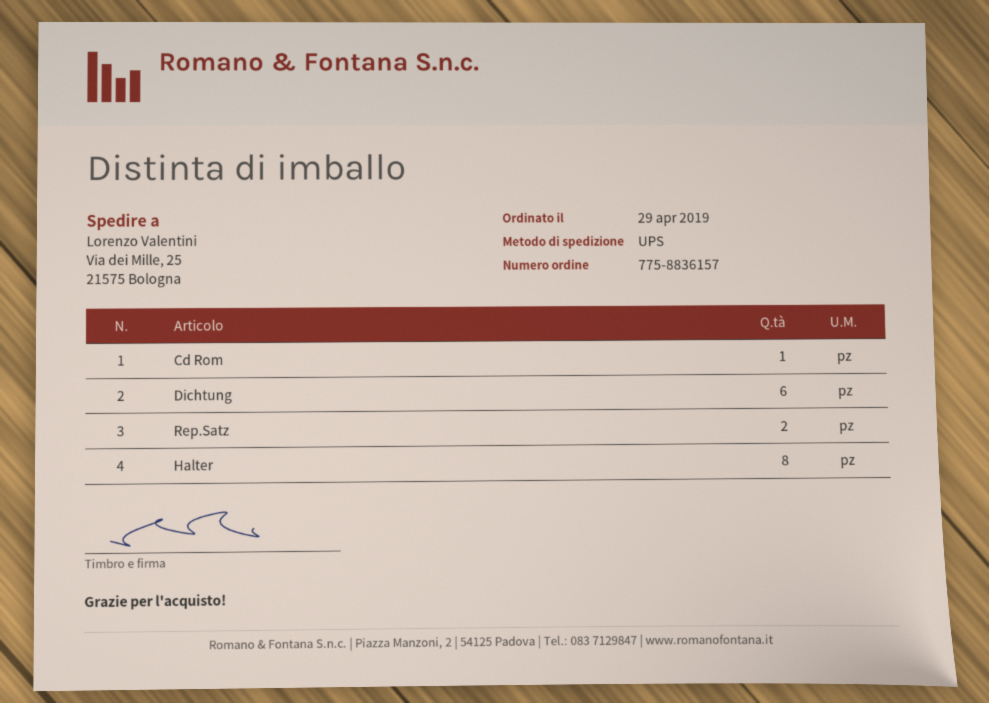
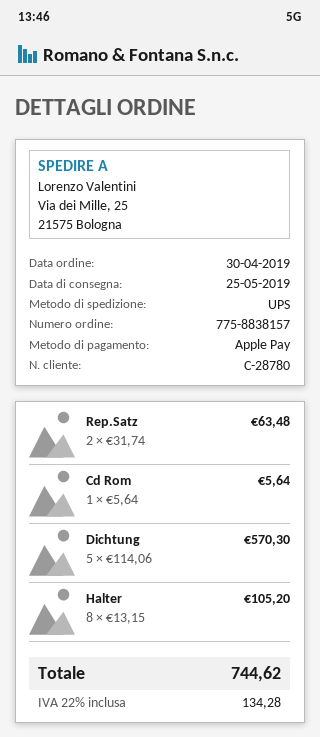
order number: 775-8836157 -> 775-8838157
order date: 2019-04-29 -> 2019-04-30
Dichtung: 6 -> 5

